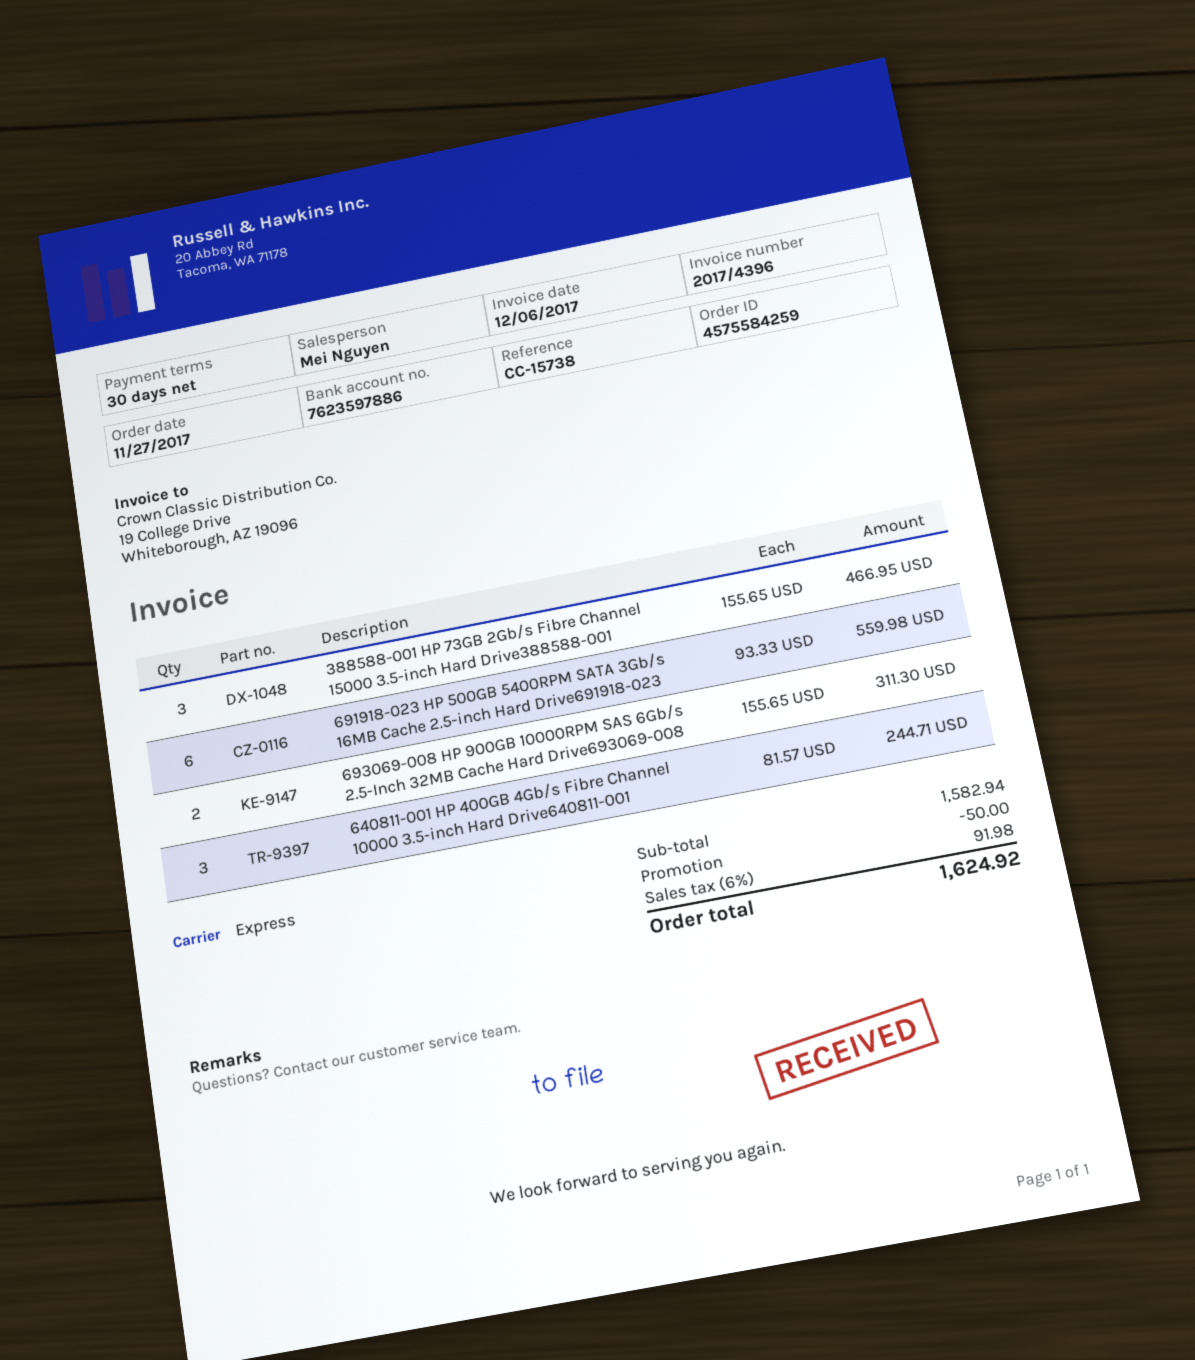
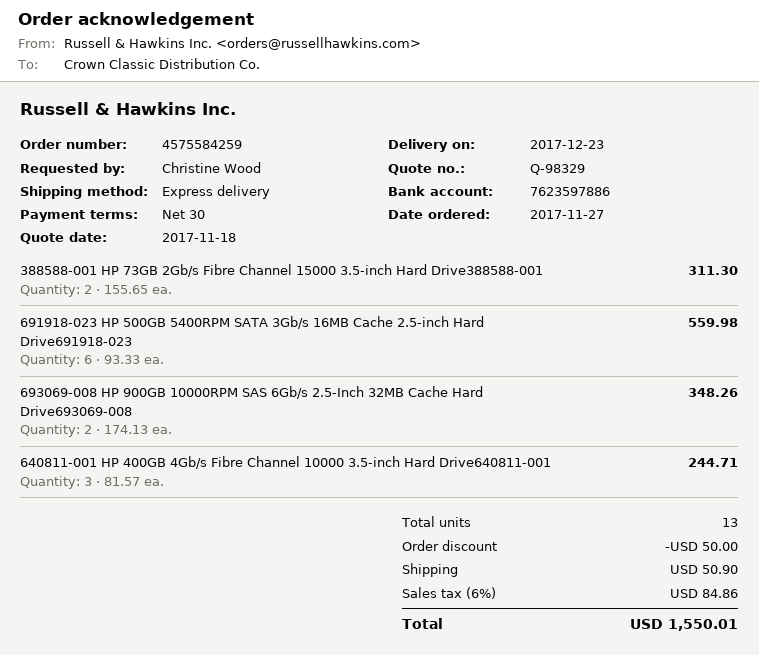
388588-001 HP 73GB 2Gb/s Fibre Channel 15000 3.5-inch Hard Drive388588-001: 3 x 155.65 = 466.95 -> 2 x 155.65 = 311.30
693069-008 HP 900GB 10000RPM SAS 6Gb/s 2.5-Inch 32MB Cache Hard Drive693069-008: 2 x 155.65 = 311.30 -> 2 x 174.13 = 348.26
shipping: none -> 50.90
tax: 6% = 91.98 -> 6% = 84.86
total: 1624.92 -> 1550.01

